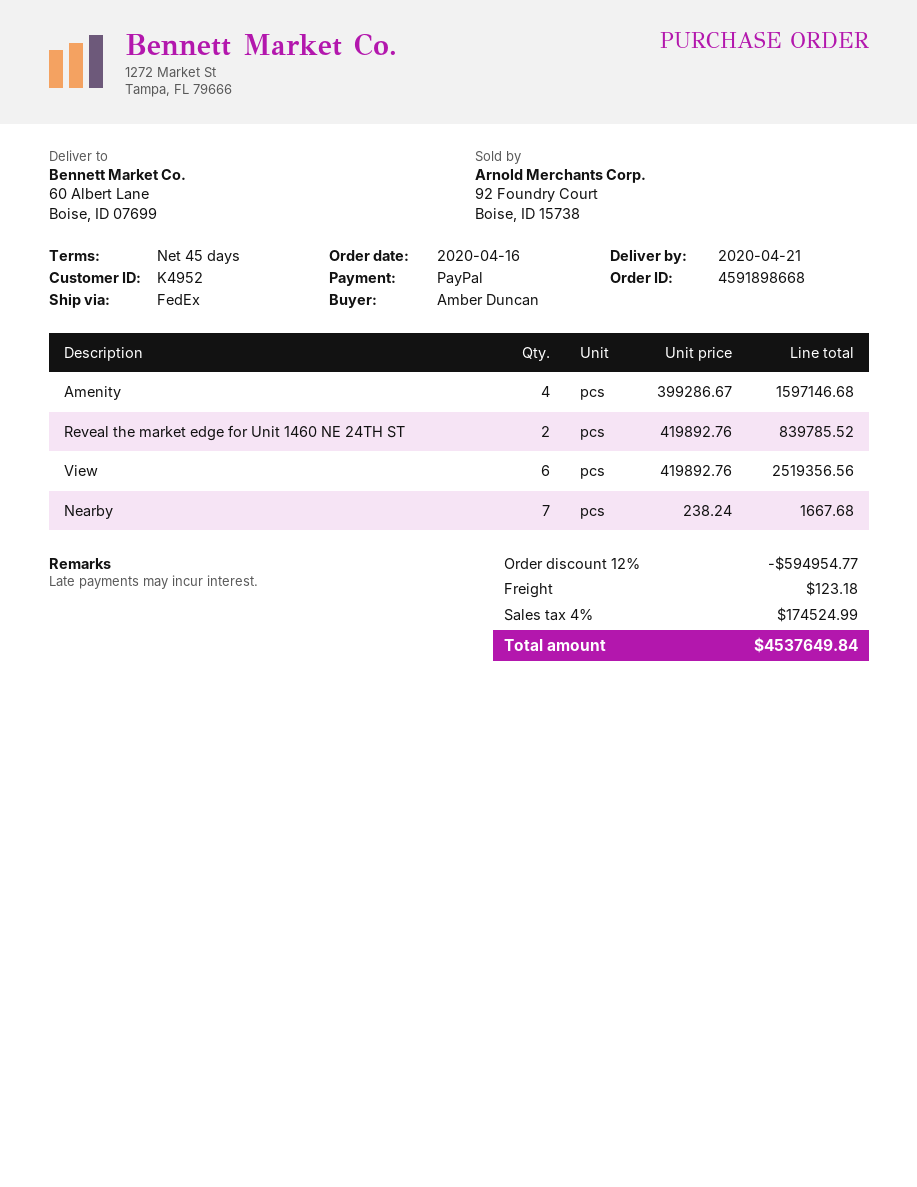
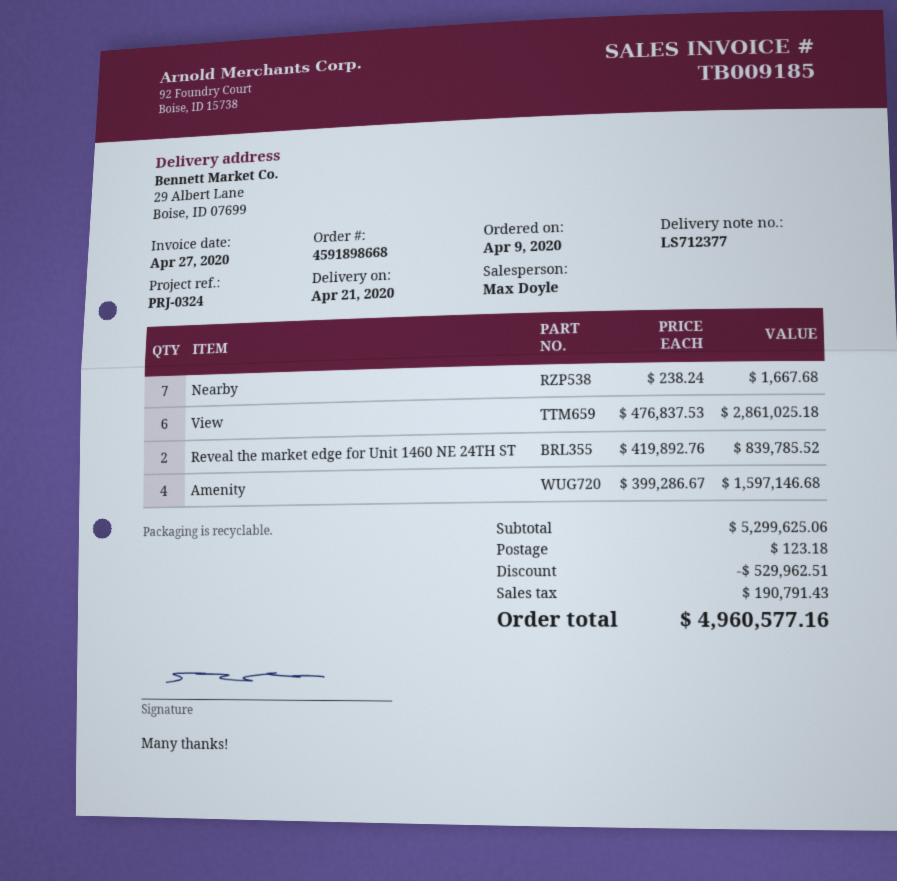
order date: 2020-04-16 -> 2020-04-09
ship to: 60 Albert Lane, Boise, ID 07699 -> 29 Albert Lane, Boise, ID 07699
View: 6 x 419892.76 = 2519356.56 -> 6 x 476837.53 = 2861025.18
discount: 594954.77 -> 529962.51
tax: 174524.99 -> 190791.43
total: 4537649.84 -> 4960577.16

